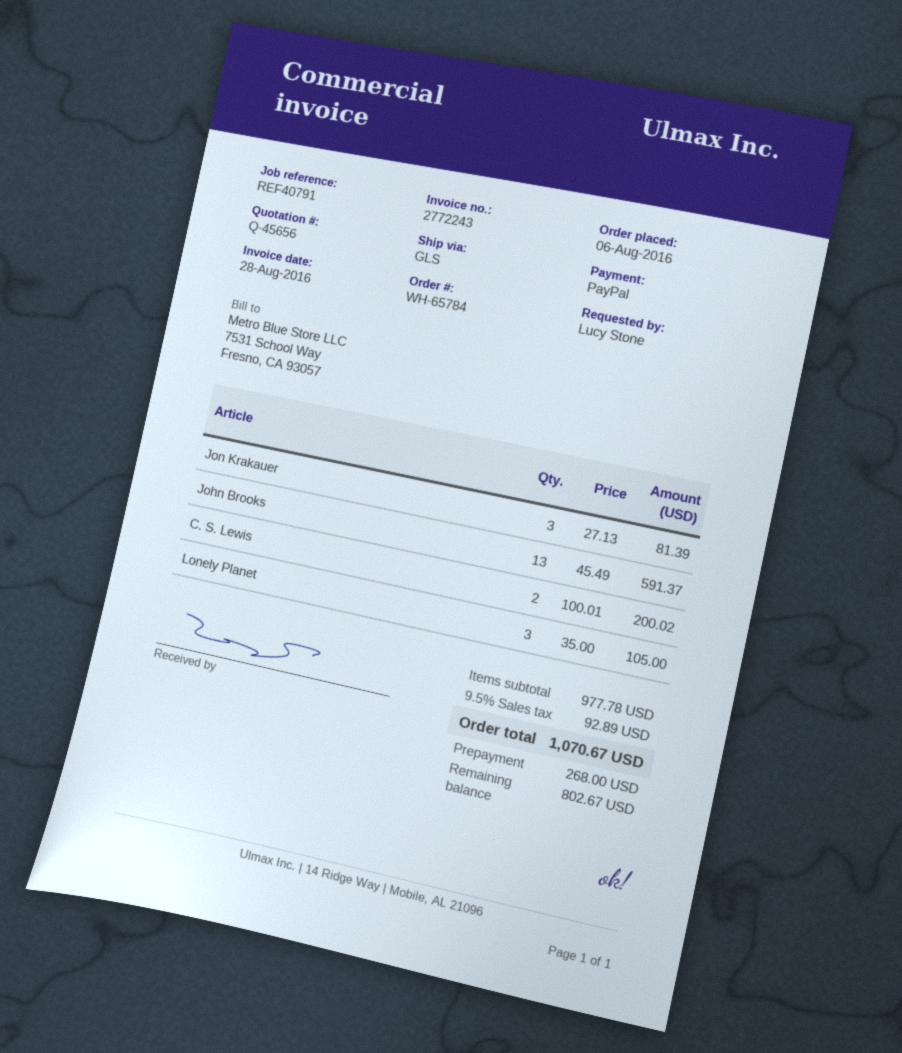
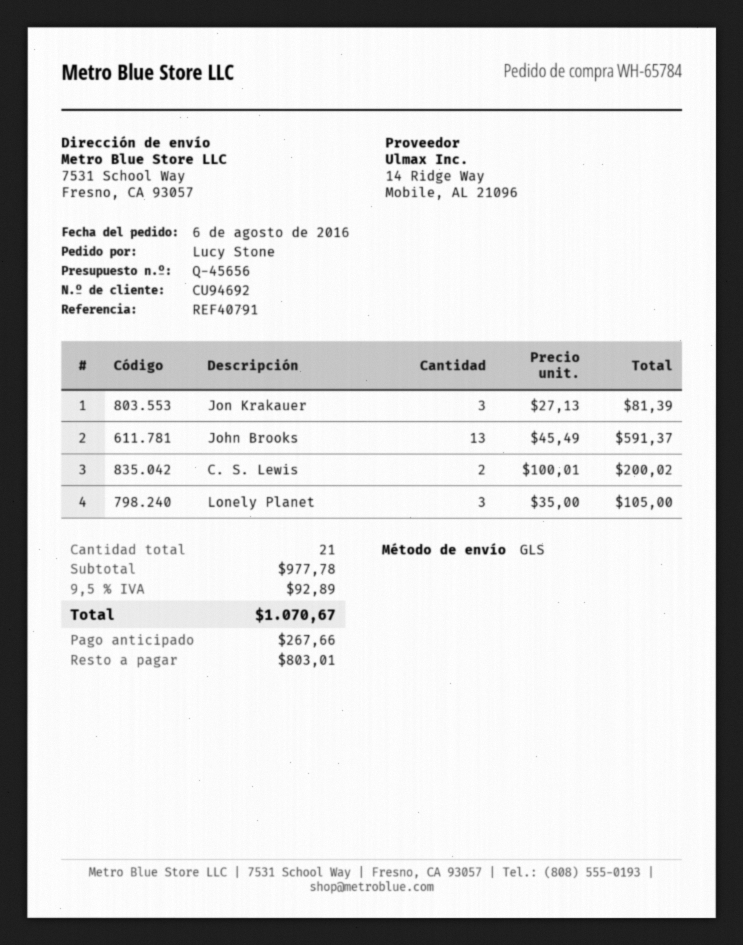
deposit: 268.00 -> 267.66
balance: 802.67 -> 803.01

